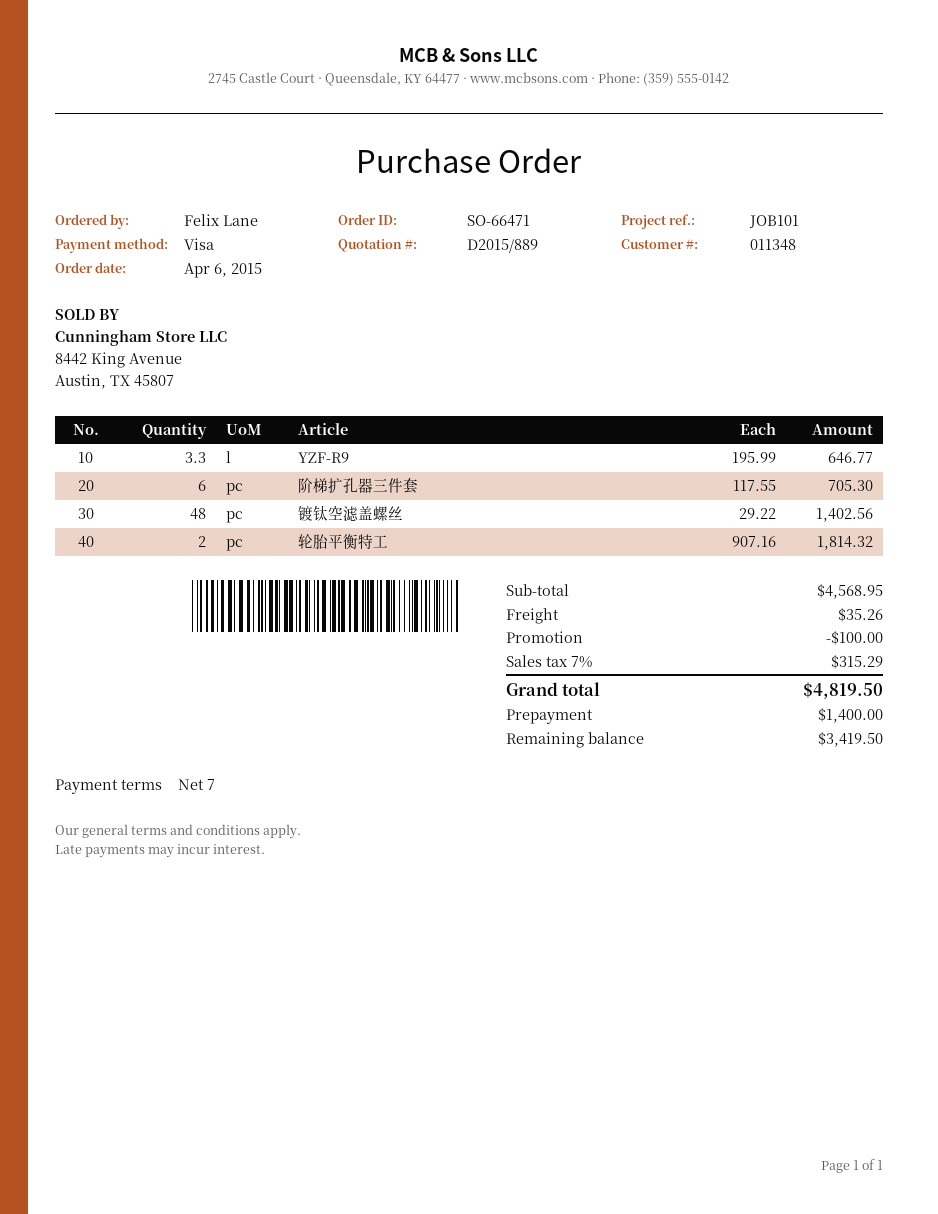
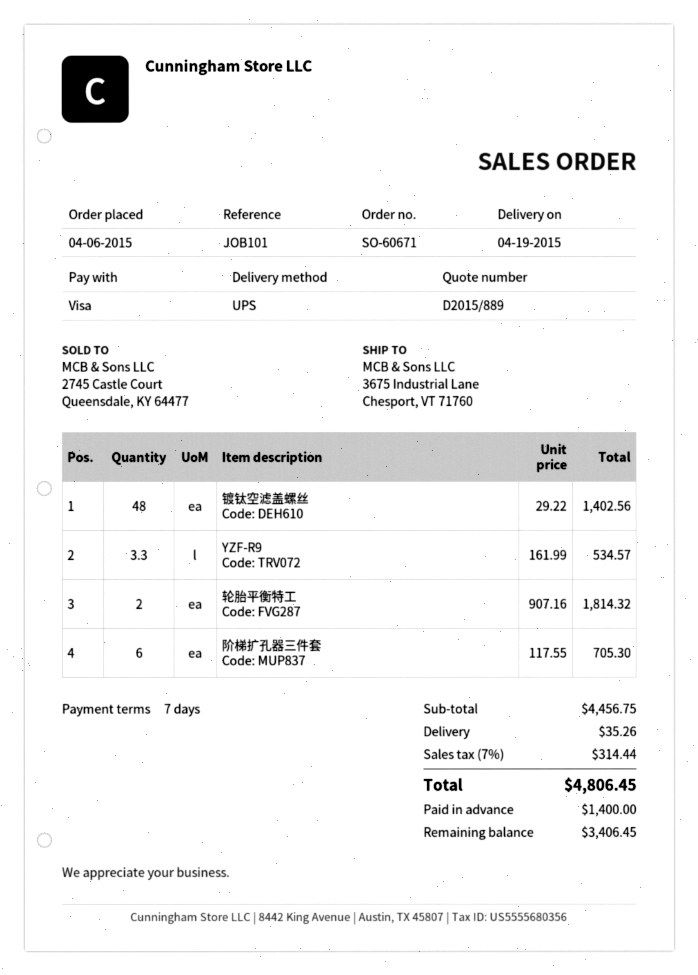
order number: SO-66471 -> SO-60671
YZF-R9: 3.3 x 195.99 = 646.77 -> 3.3 x 161.99 = 534.57
subtotal: 4568.95 -> 4456.75
discount: 100.00 -> none
tax: 7% = 315.29 -> 7% = 314.44
total: 4819.50 -> 4806.45
balance: 3419.50 -> 3406.45

